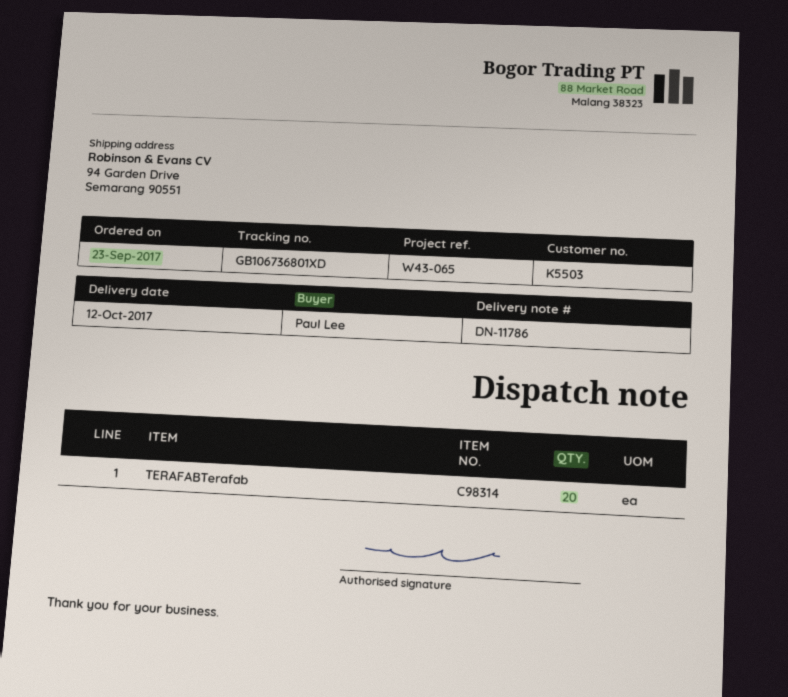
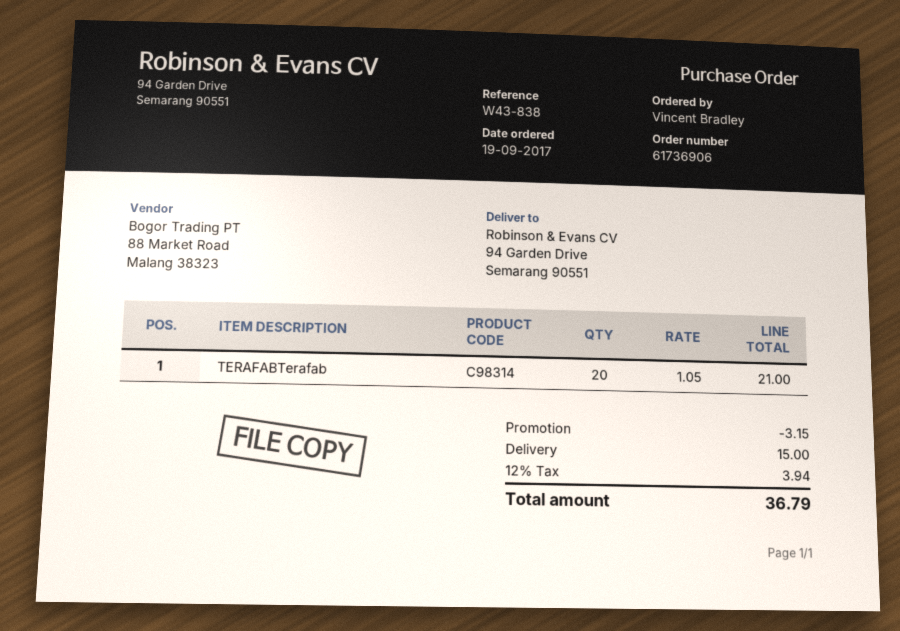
order date: 2017-09-23 -> 2017-09-19
reference: W43-065 -> W43-838
ordered by: Paul Lee -> Vincent Bradley

